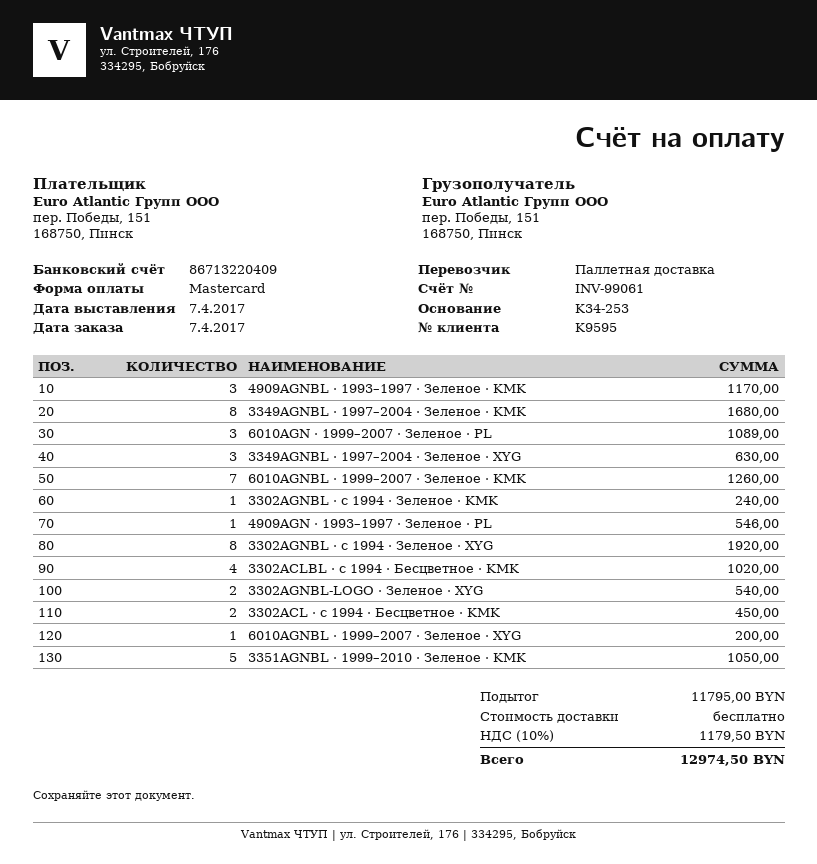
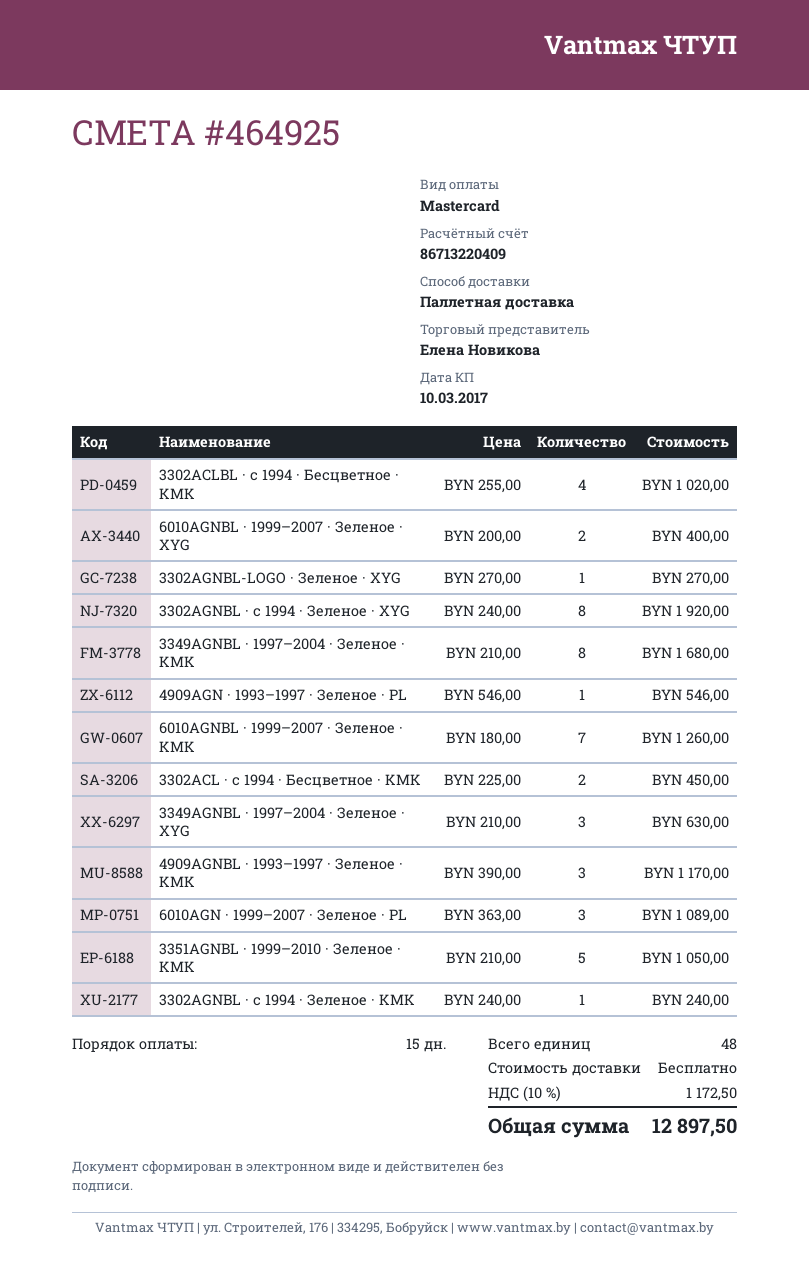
3302AGNBL-LOGO · Зеленое · XYG: 2 for 540.00 -> 1 for 270.00
6010AGNBL · 1999–2007 · Зеленое · XYG: 1 for 200.00 -> 2 for 400.00
tax: 10% = 1179.50 -> 10% = 1172.50
total: 12974.50 -> 12897.50

